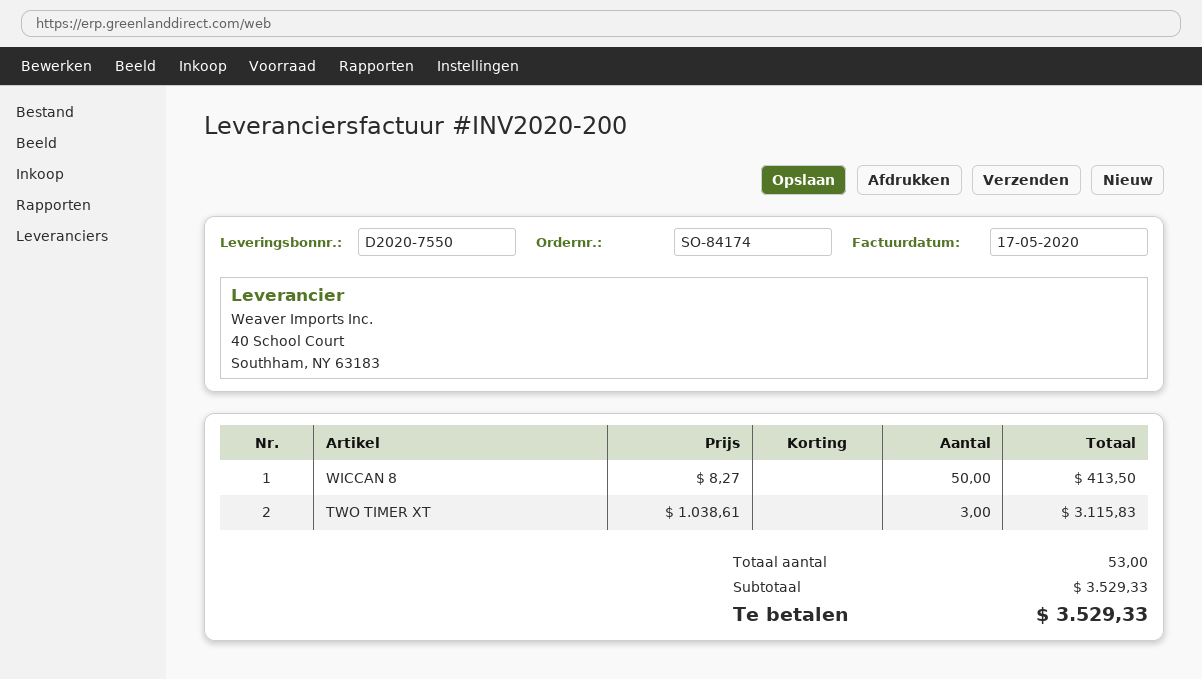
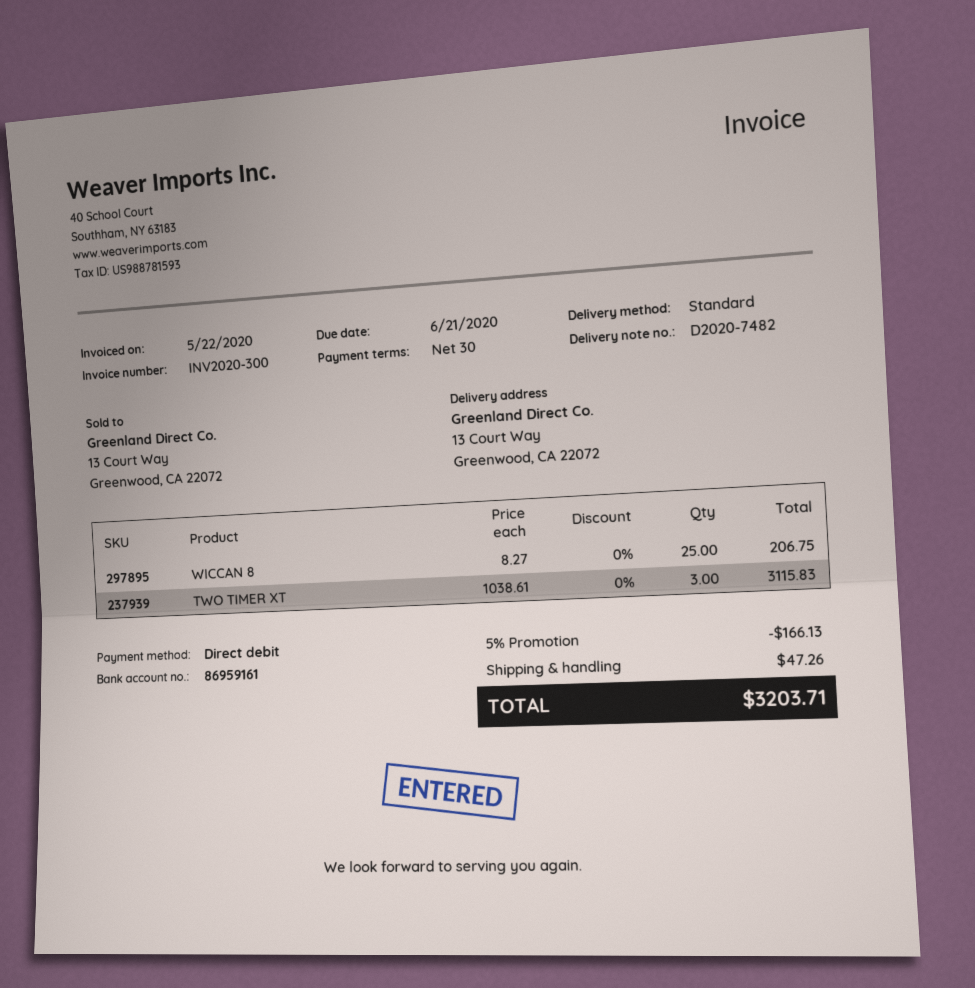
delivery note number: D2020-7550 -> D2020-7482
invoice number: INV2020-200 -> INV2020-300
invoice date: 2020-05-17 -> 2020-05-22
WICCAN 8: 50 x 8.27 = 413.50 -> 25 x 8.27 = 206.75
discount: none -> 5% = 166.13
shipping: none -> 47.26
total: 3529.33 -> 3203.71

